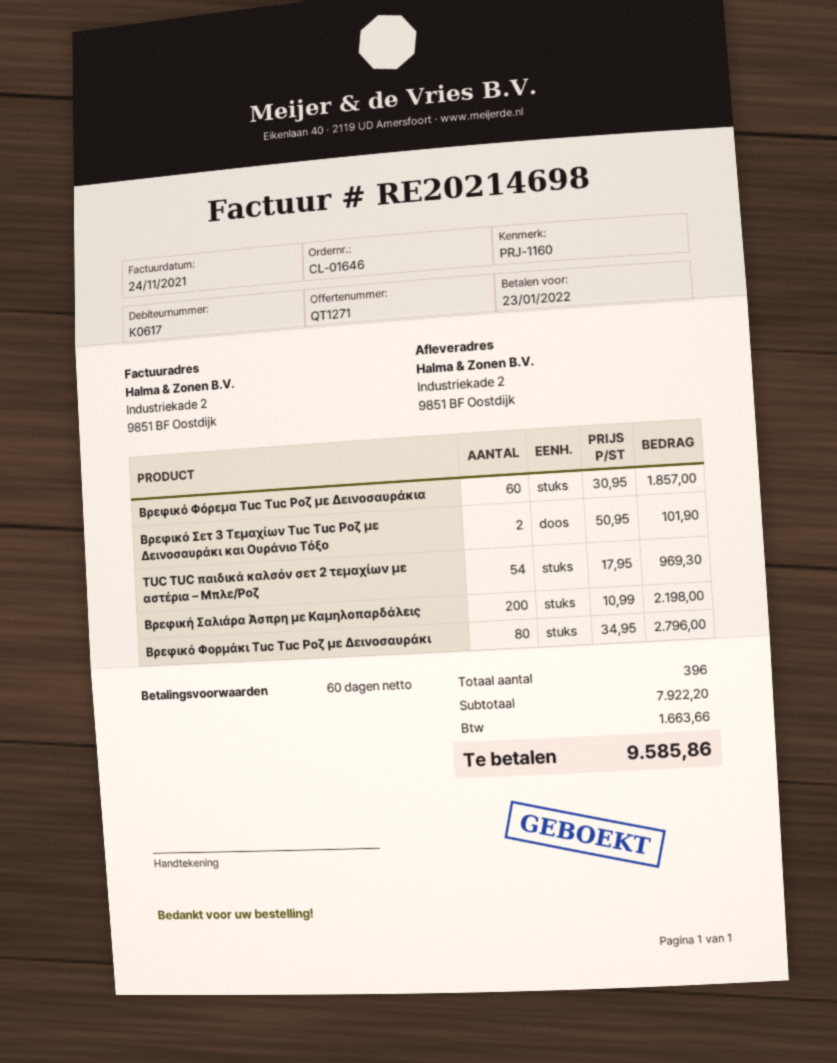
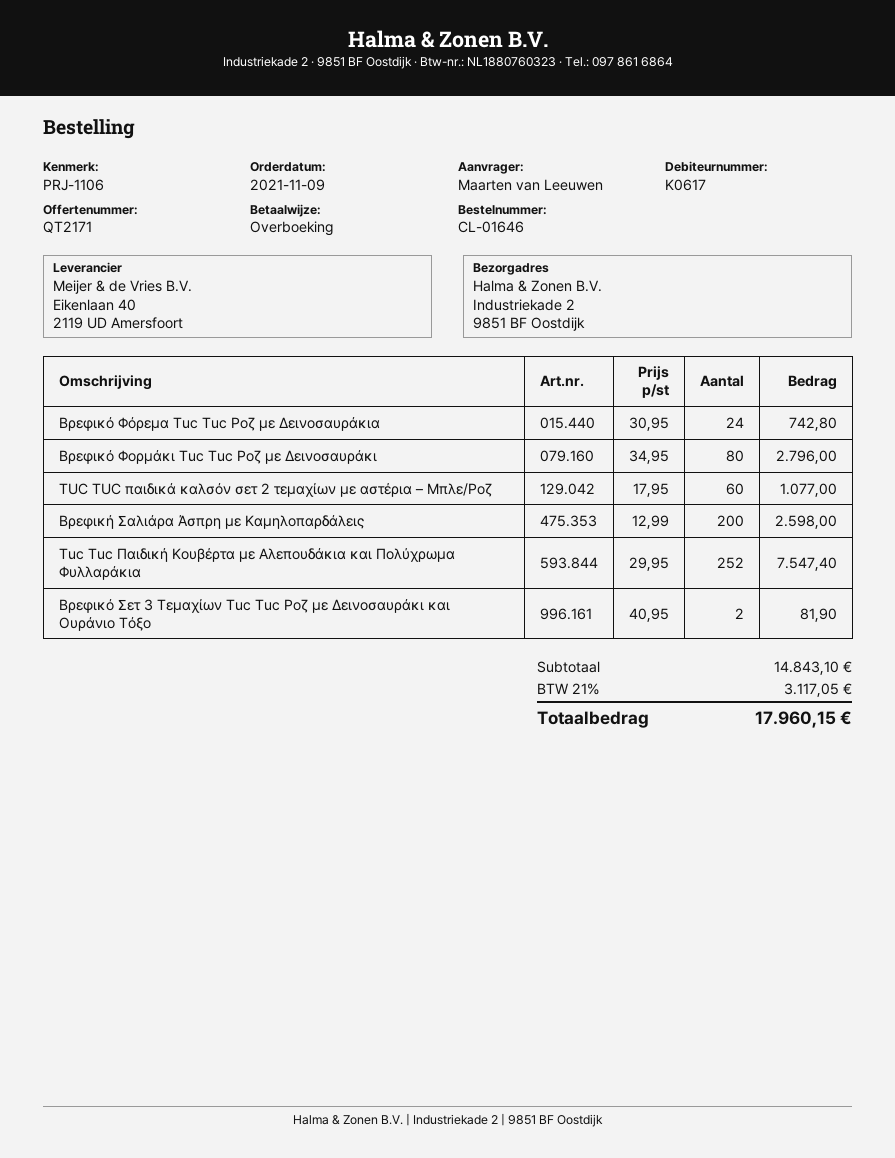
quote number: QT1271 -> QT2171
reference: PRJ-1160 -> PRJ-1106
Βρεφικό Φόρεμα Tuc Tuc Ροζ με Δεινοσαυράκια: 60 x 30.95 = 1857.00 -> 24 x 30.95 = 742.80
Βρεφικό Σετ 3 Τεμαχίων Tuc Tuc Ροζ με Δεινοσαυράκι και Ουράνιο Τόξο: 2 x 50.95 = 101.90 -> 2 x 40.95 = 81.90
TUC TUC παιδικά καλσόν σετ 2 τεμαχίων με αστέρια – Μπλε/Ροζ: 54 x 17.95 = 969.30 -> 60 x 17.95 = 1077.00
Βρεφική Σαλιάρα Άσπρη με Καμηλοπαρδάλεις: 200 x 10.99 = 2198.00 -> 200 x 12.99 = 2598.00
Tuc Tuc Παιδική Κουβέρτα με Αλεπουδάκια και Πολύχρωμα Φυλλαράκια: none -> 252 x 29.95 = 7547.40
subtotal: 7922.20 -> 14843.10
tax: 1663.66 -> 3117.05
total: 9585.86 -> 17960.15

